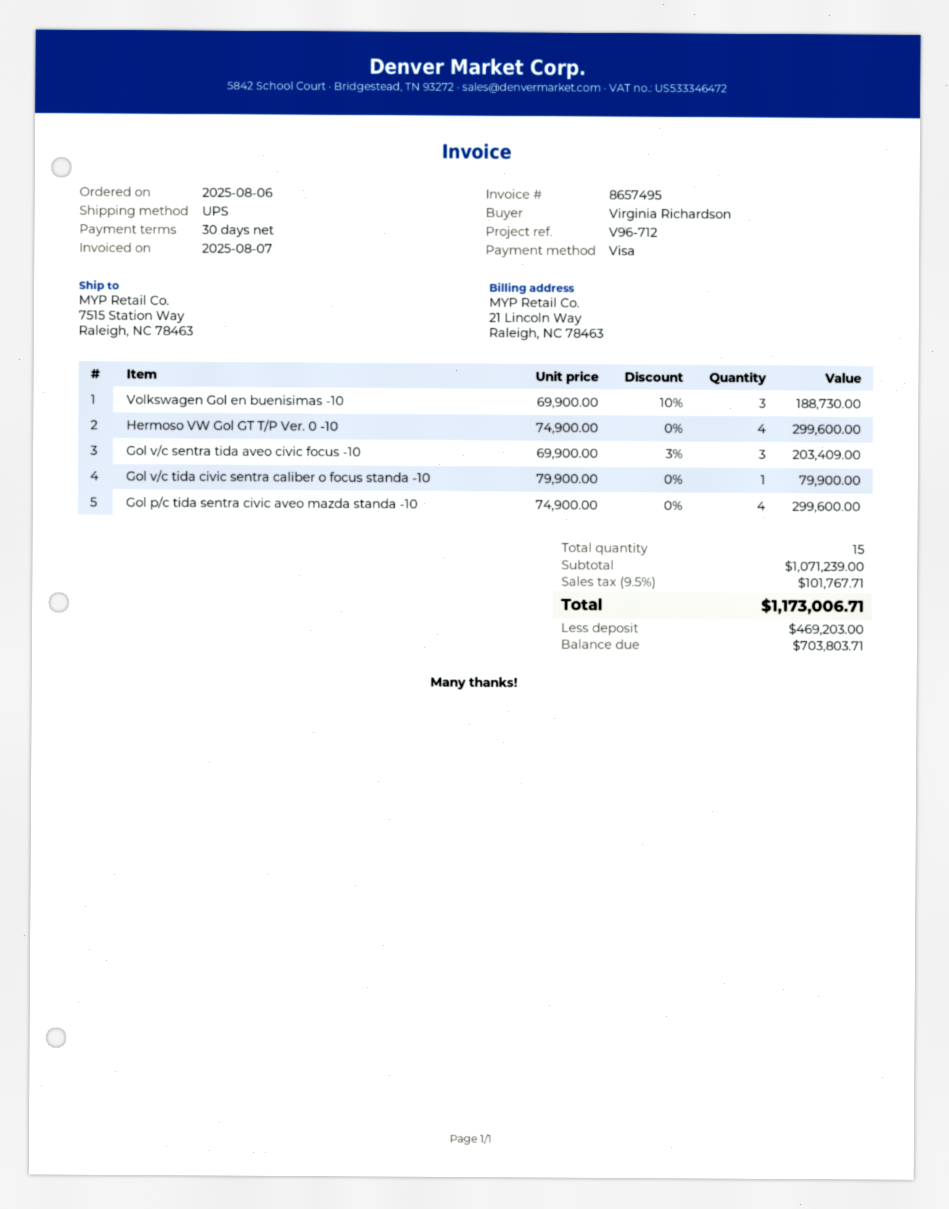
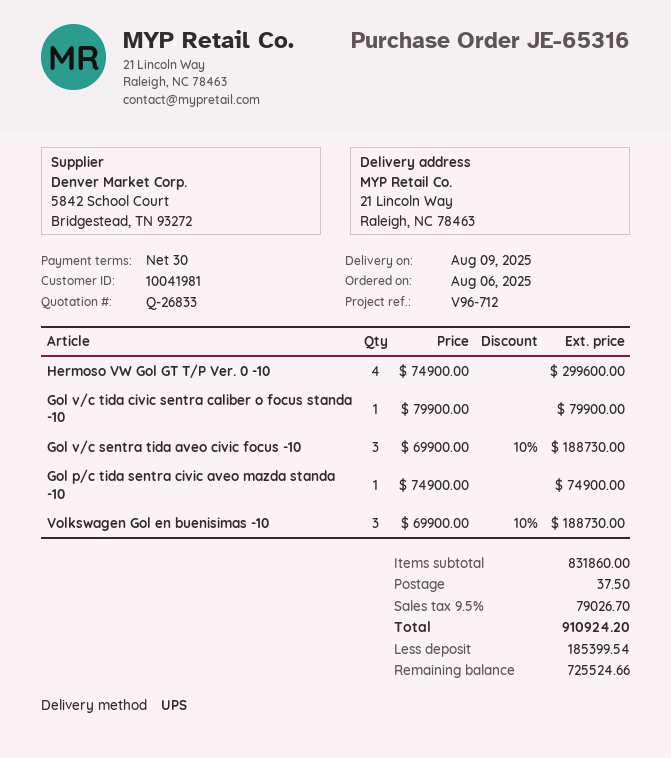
ship to: 7515 Station Way, Raleigh, NC 78463 -> 21 Lincoln Way, Raleigh, NC 78463
Gol v/c sentra tida aveo civic focus -10: 3 x 69900.00 - 3% = 203409.00 -> 3 x 69900.00 - 10% = 188730.00
Gol p/c tida sentra civic aveo mazda standa -10: 4 x 74900.00 = 299600.00 -> 1 x 74900.00 = 74900.00
subtotal: 1071239.00 -> 831860.00
shipping: none -> 37.50
tax: 9.5% = 101767.71 -> 9.5% = 79026.70
total: 1173006.71 -> 910924.20
deposit: 469203.00 -> 185399.54
balance: 703803.71 -> 725524.66

